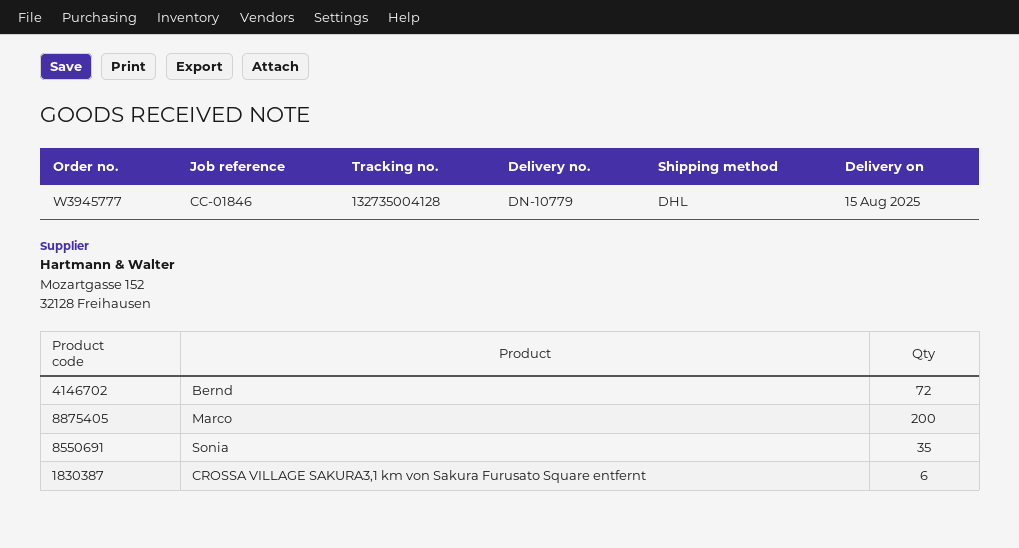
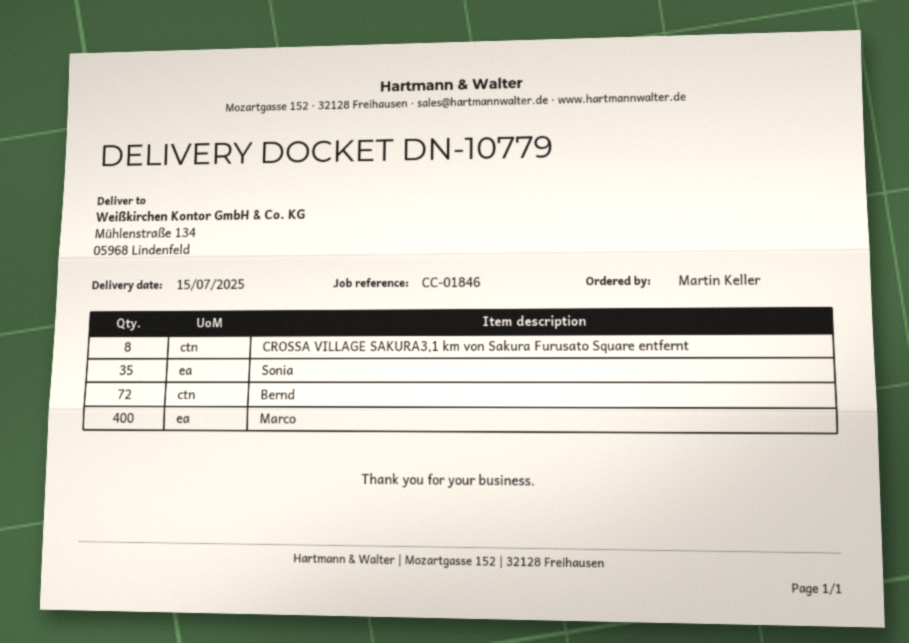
delivery date: 2025-08-15 -> 2025-07-15
Marco: 200 -> 400
CROSSA VILLAGE SAKURA3,1 km von Sakura Furusato Square entfernt: 6 -> 8

